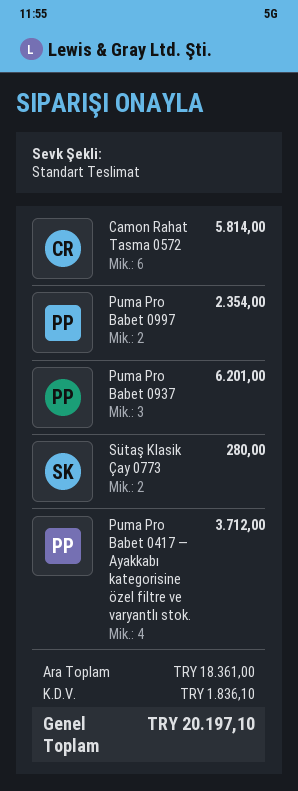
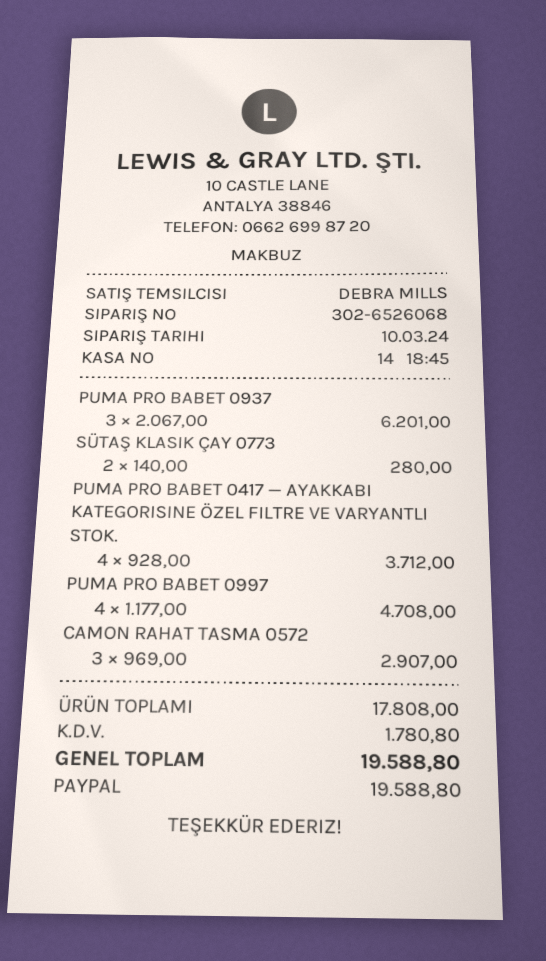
Camon Rahat Tasma 0572: 6 for 5814.00 -> 3 for 2907.00
Puma Pro Babet 0997: 2 for 2354.00 -> 4 for 4708.00
subtotal: 18361.00 -> 17808.00
tax: 1836.10 -> 1780.80
total: 20197.10 -> 19588.80

